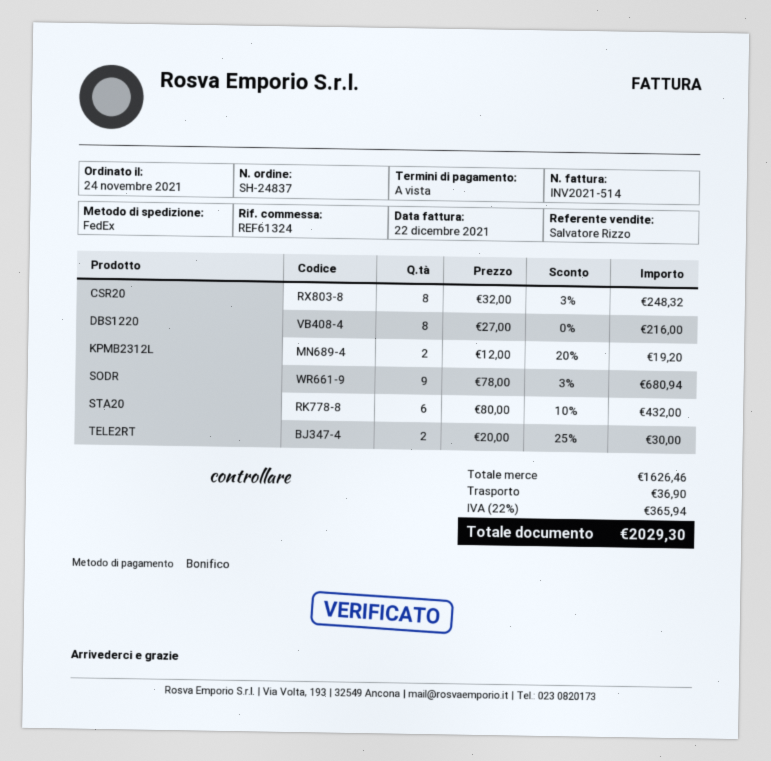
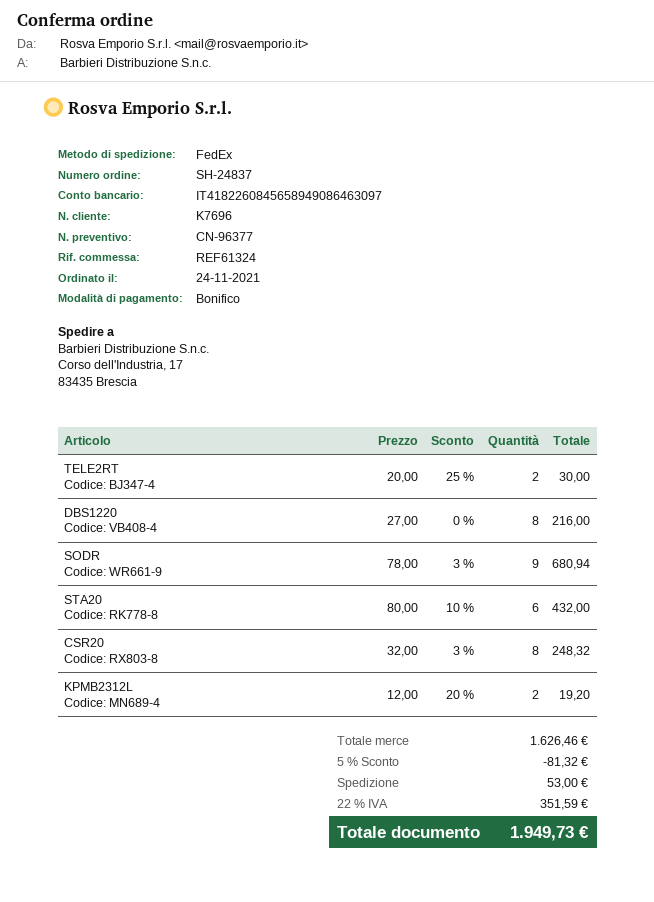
discount: none -> 5% = 81.32
shipping: 36.90 -> 53.00
tax: 22% = 365.94 -> 22% = 351.59
total: 2029.30 -> 1949.73

